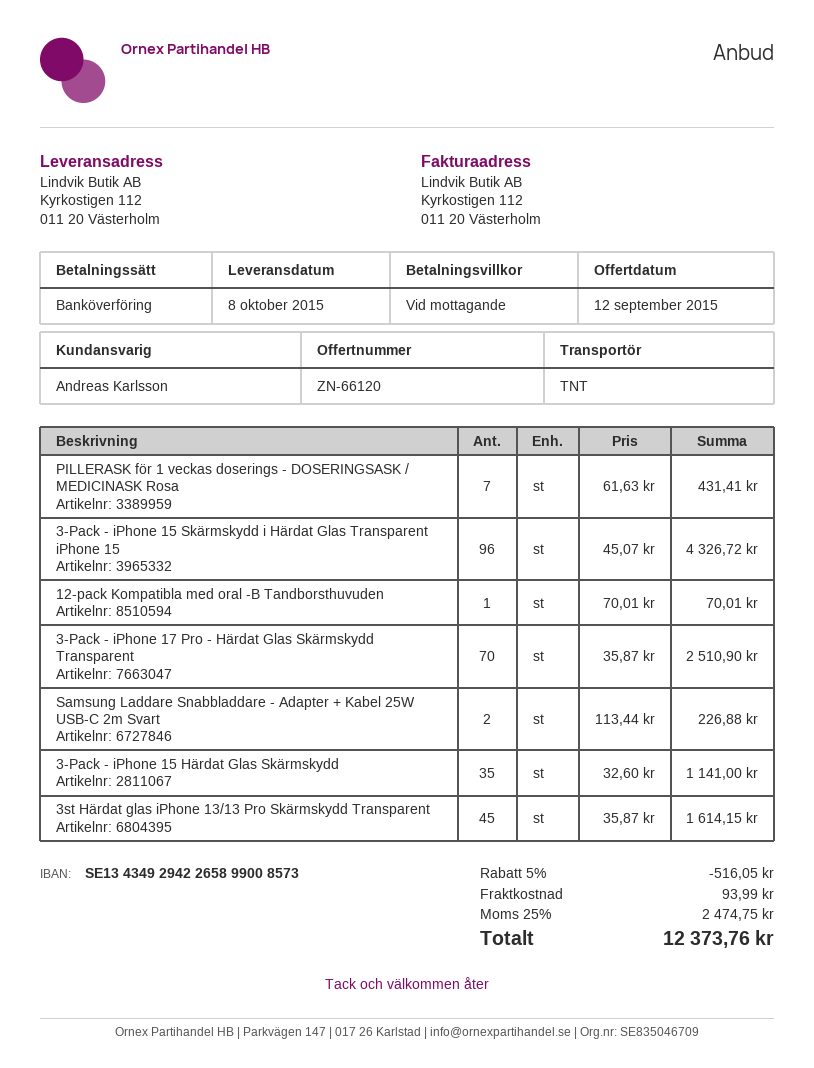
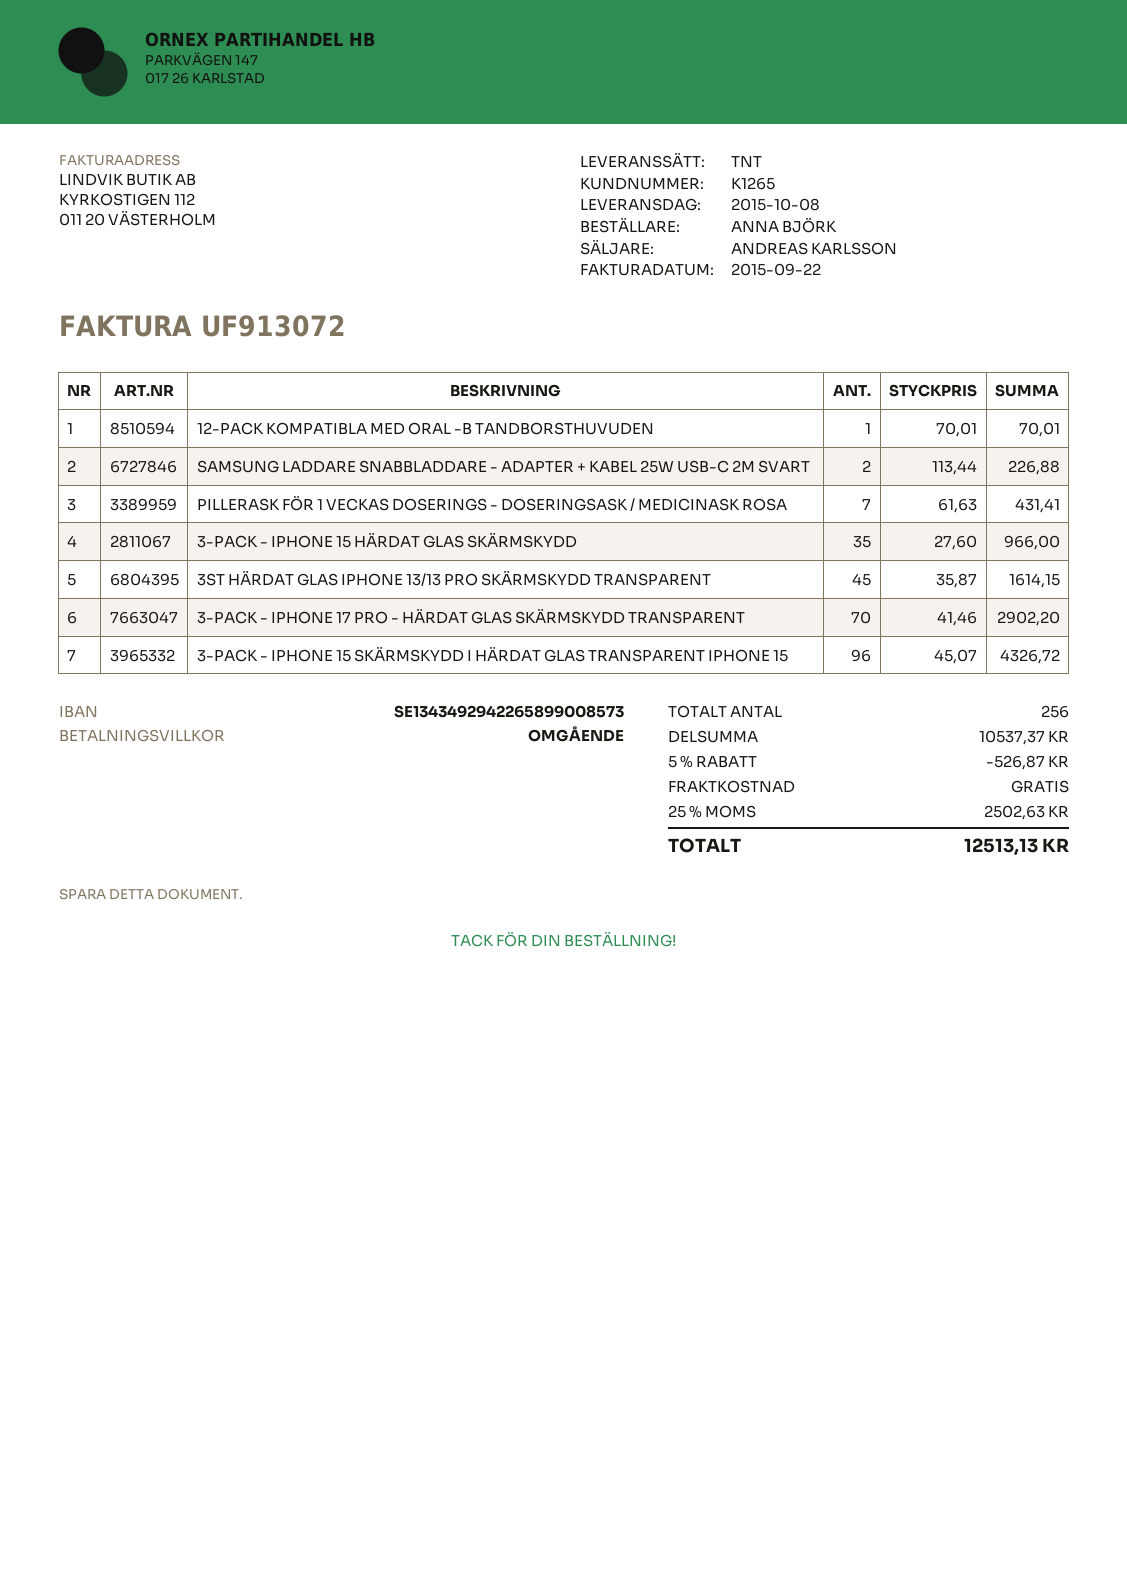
3-Pack - iPhone 17 Pro - Härdat Glas Skärmskydd Transparent: 70 x 35.87 = 2510.90 -> 70 x 41.46 = 2902.20
3-Pack - iPhone 15 Härdat Glas Skärmskydd: 35 x 32.60 = 1141.00 -> 35 x 27.60 = 966.00
discount: 5% = 516.05 -> 5% = 526.87
shipping: 93.99 -> 0.00
tax: 25% = 2474.75 -> 25% = 2502.63
total: 12373.76 -> 12513.13

